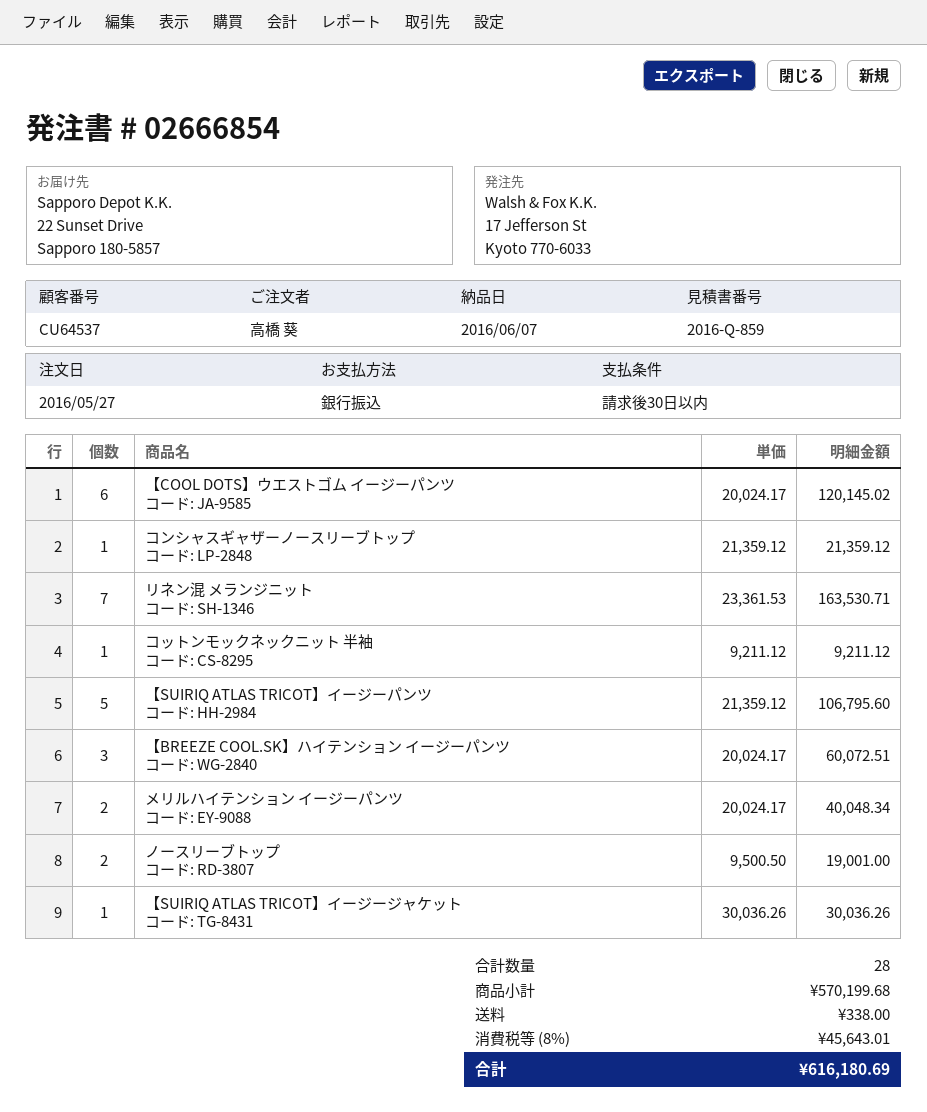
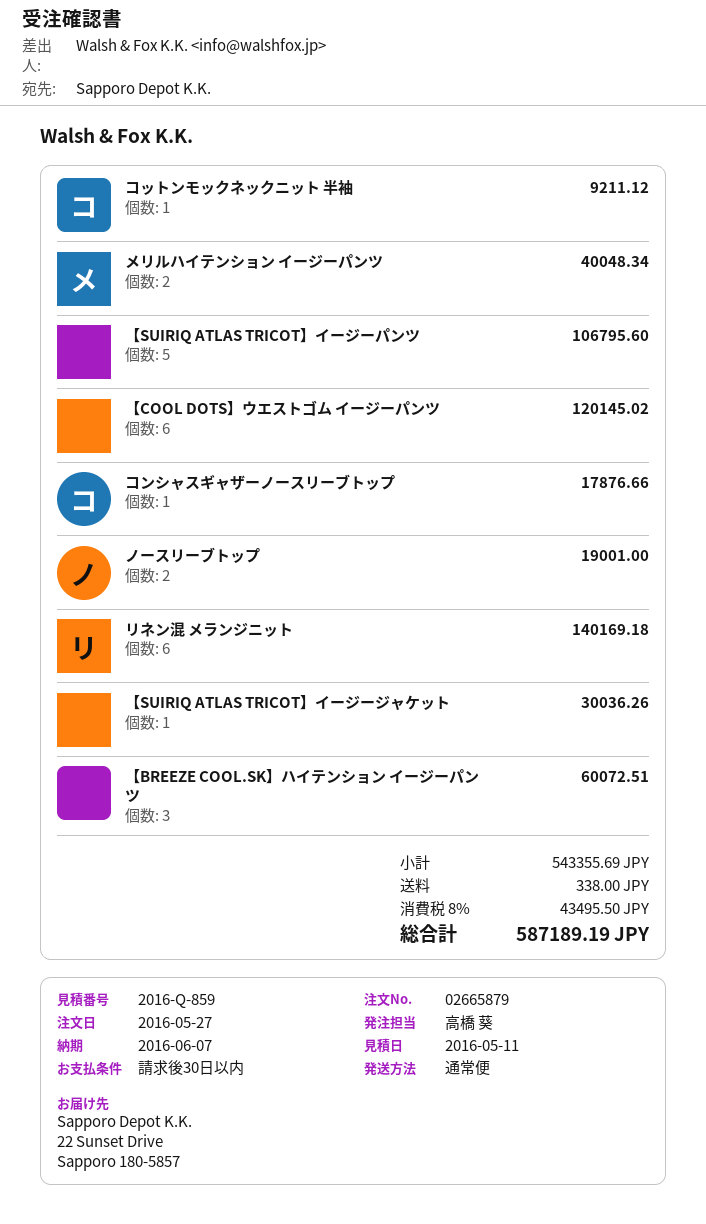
order number: 02666854 -> 02665879
コンシャスギャザーノースリーブトップ: 1 for 21359.12 -> 1 for 17876.66
リネン混 メランジニット: 7 for 163530.71 -> 6 for 140169.18
subtotal: 570199.68 -> 543355.69
tax: 8% = 45643.01 -> 8% = 43495.50
total: 616180.69 -> 587189.19

